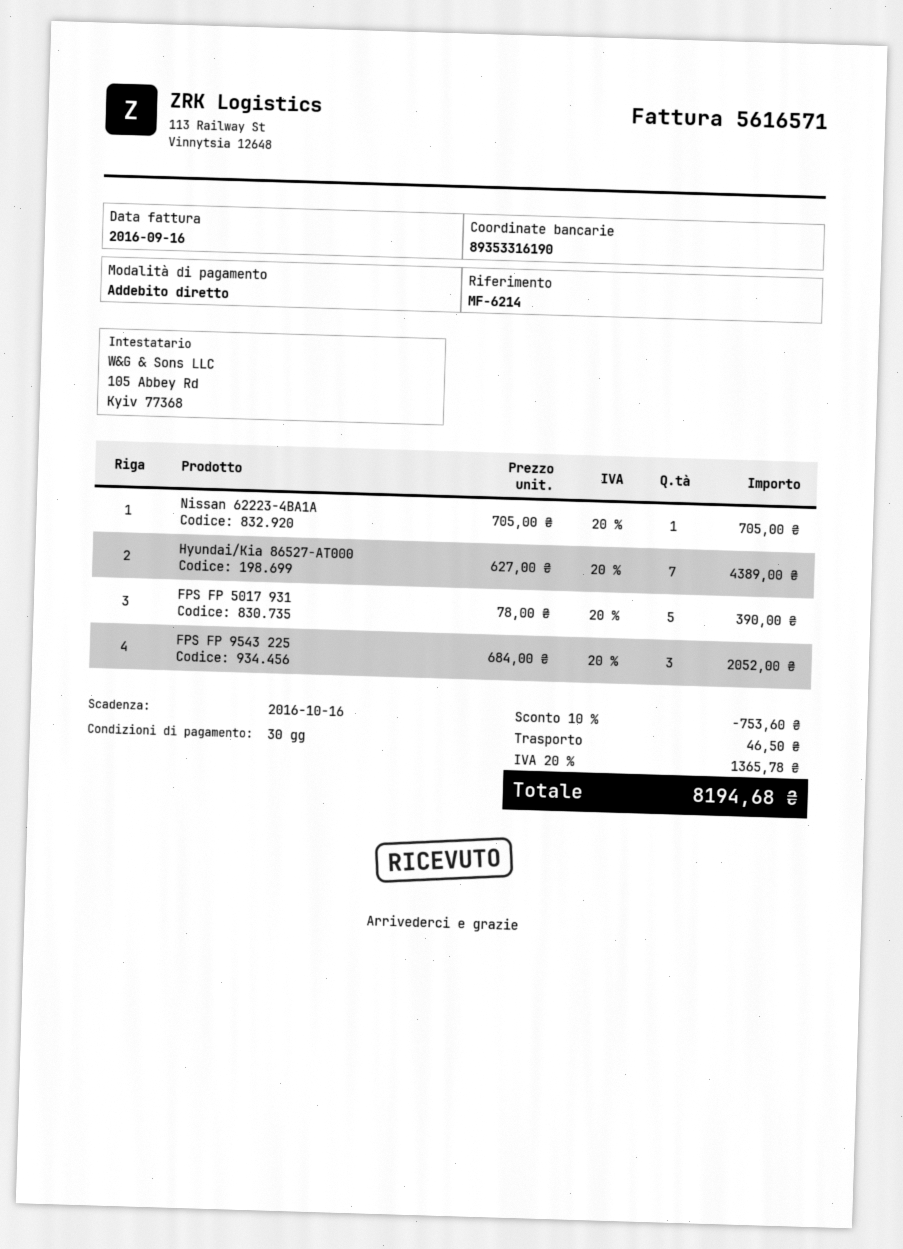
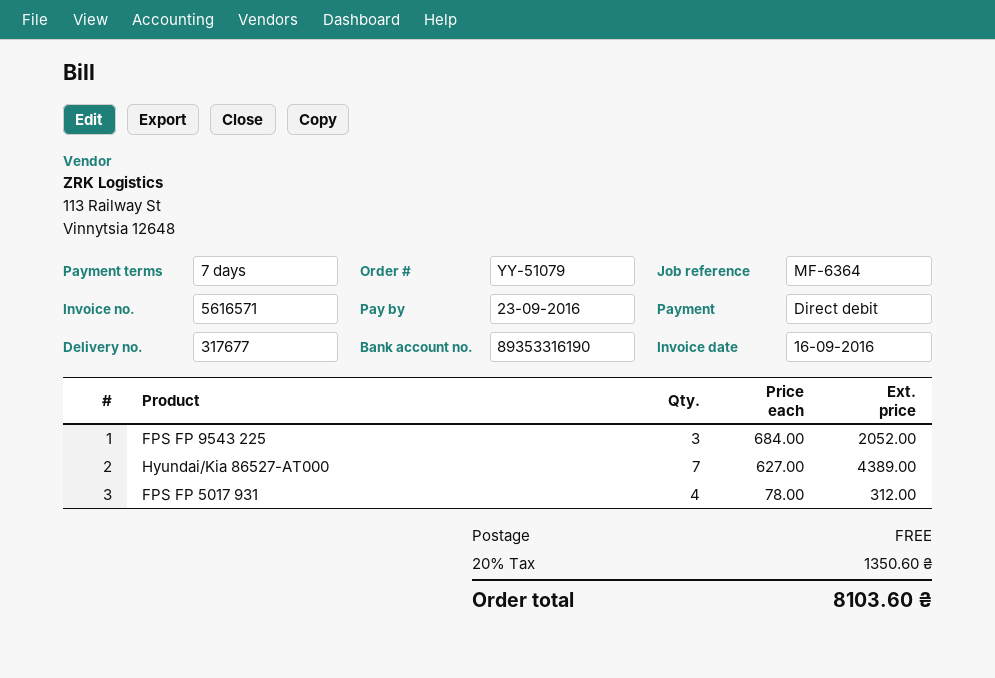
payment terms: 30 days -> 7 days
due date: 2016-10-16 -> 2016-09-23
reference: MF-6214 -> MF-6364
Nissan 62223-4BA1A: 1 x 705.00 = 705.00 -> none
FPS FP 5017 931: 5 x 78.00 = 390.00 -> 4 x 78.00 = 312.00
discount: 10% = 753.60 -> none
shipping: 46.50 -> 0.00
tax: 20% = 1365.78 -> 20% = 1350.60
total: 8194.68 -> 8103.60

